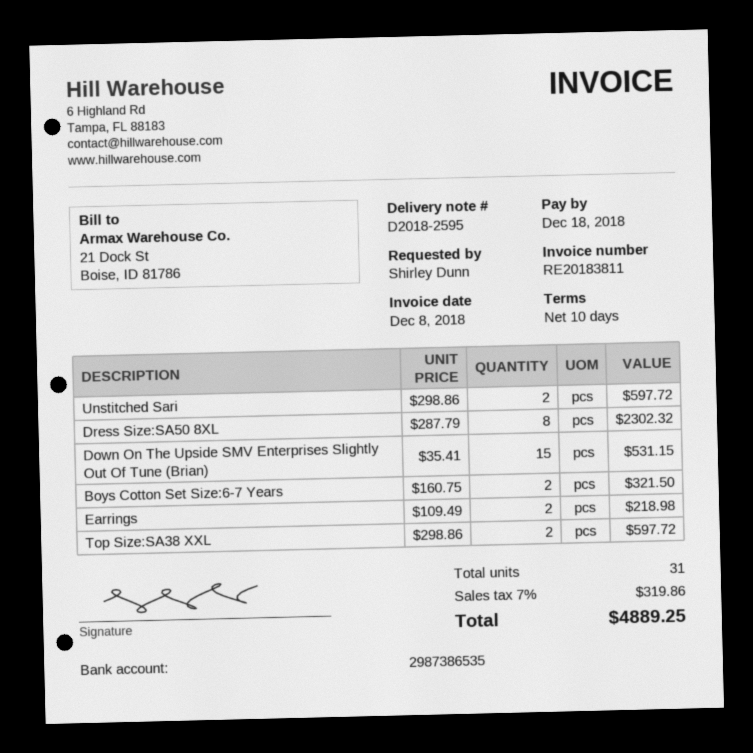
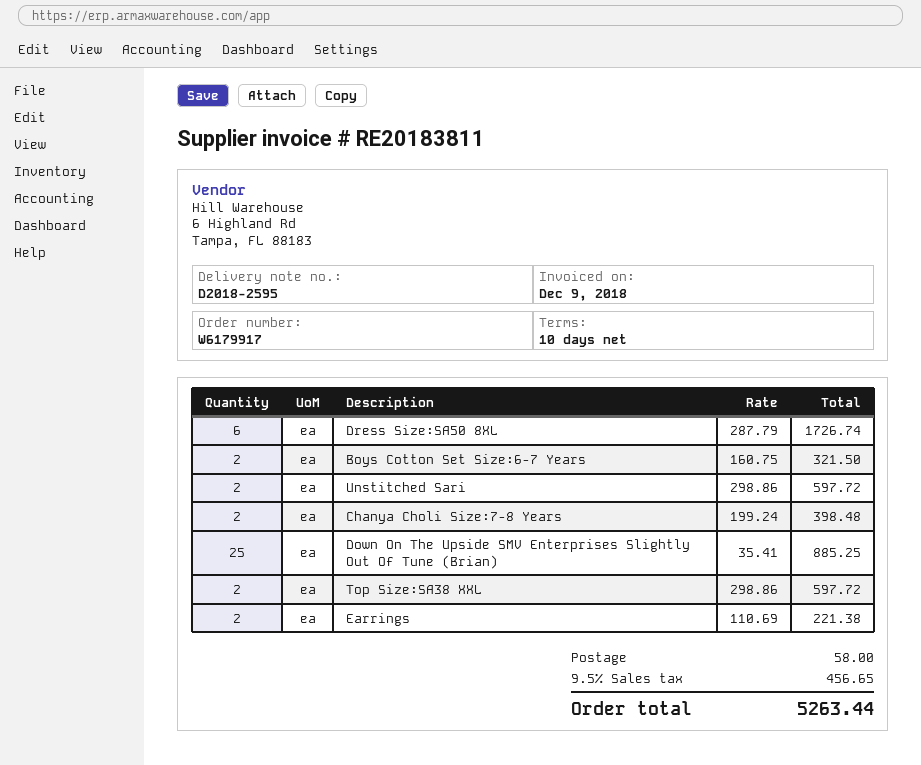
invoice date: 2018-12-08 -> 2018-12-09
Dress Size:SA50 8XL: 8 x 287.79 = 2302.32 -> 6 x 287.79 = 1726.74
Down On The Upside SMV Enterprises Slightly Out Of Tune (Brian): 15 x 35.41 = 531.15 -> 25 x 35.41 = 885.25
Earrings: 2 x 109.49 = 218.98 -> 2 x 110.69 = 221.38
Chanya Choli Size:7-8 Years: none -> 2 x 199.24 = 398.48
shipping: none -> 58.00
tax: 7% = 319.86 -> 9.5% = 456.65
total: 4889.25 -> 5263.44

